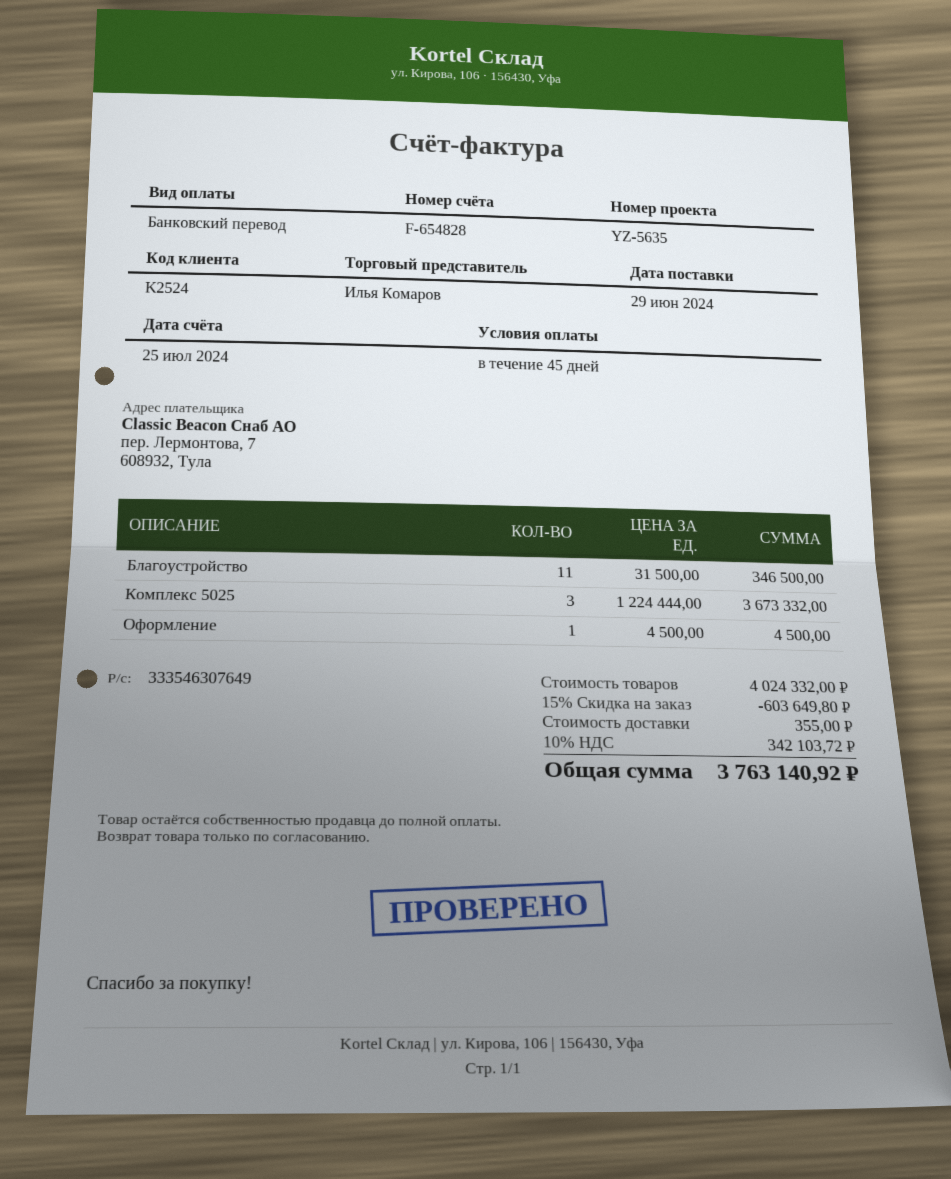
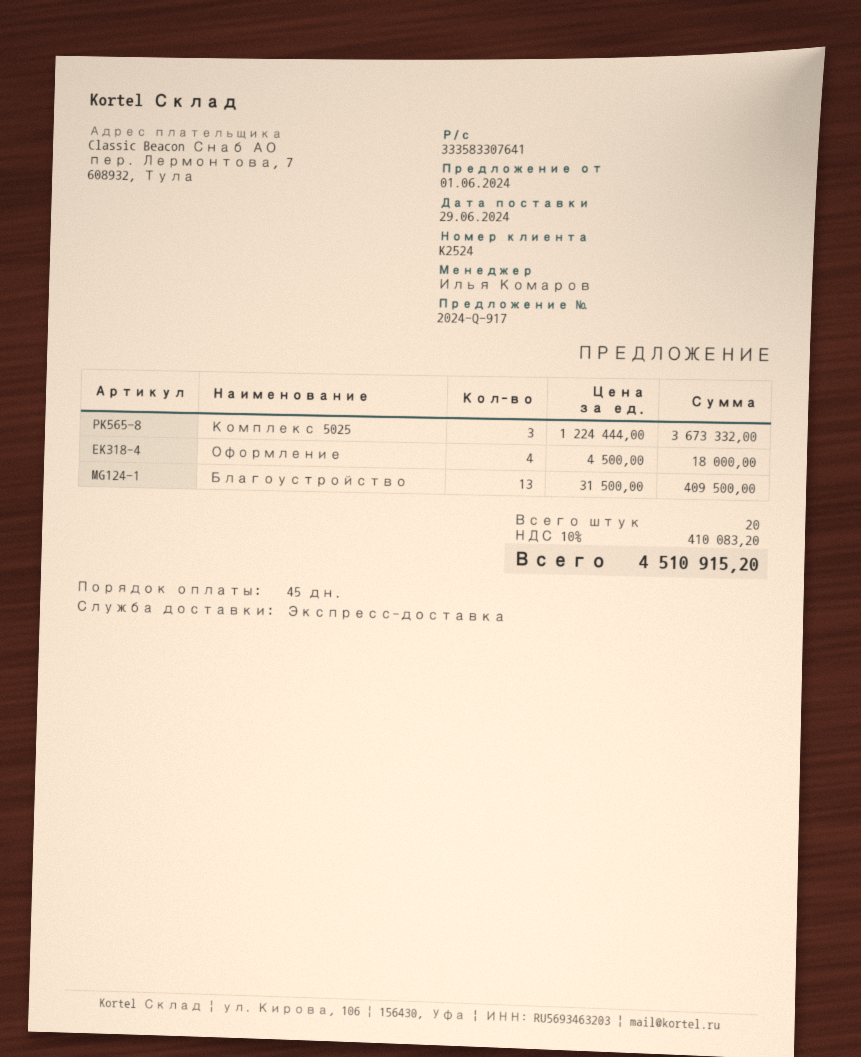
bank account: 333546307649 -> 333583307641
Благоустройство: 11 x 31500.00 = 346500.00 -> 13 x 31500.00 = 409500.00
Оформление: 1 x 4500.00 = 4500.00 -> 4 x 4500.00 = 18000.00
discount: 15% = 603649.80 -> none
shipping: 355.00 -> none
tax: 10% = 342103.72 -> 10% = 410083.20
total: 3763140.92 -> 4510915.20

